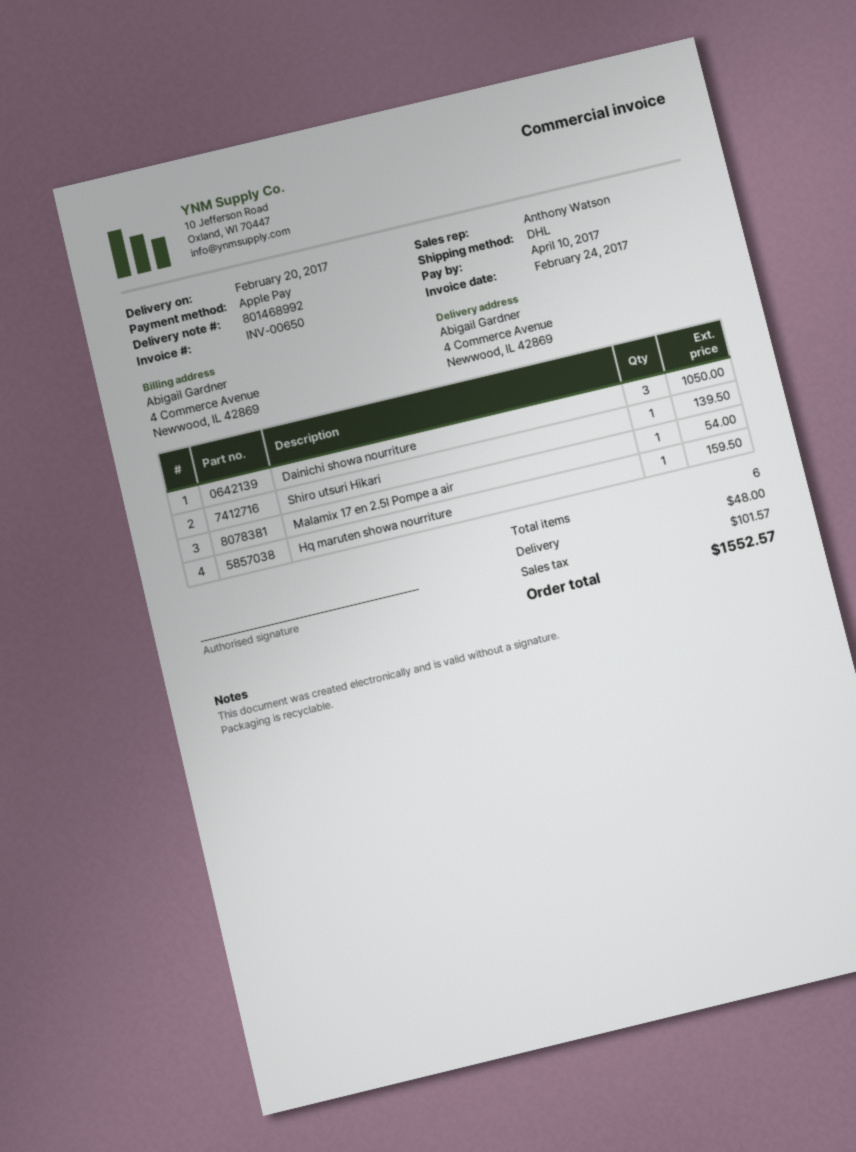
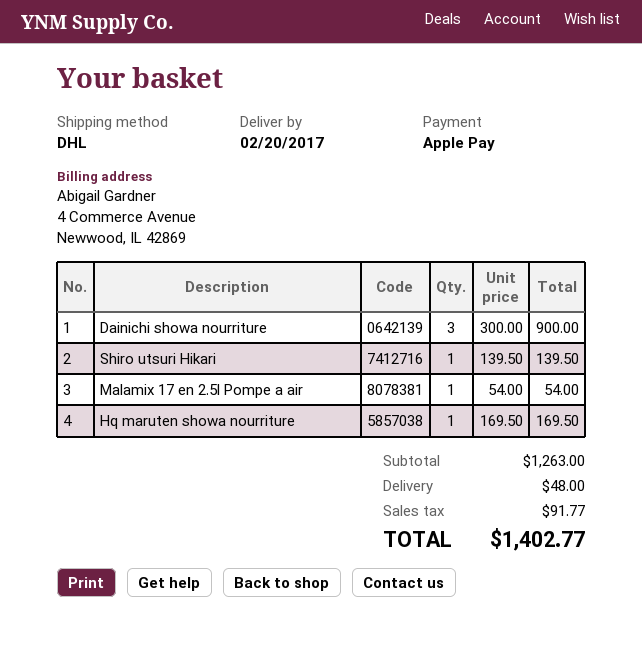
Dainichi showa nourriture: 3 for 1050.00 -> 3 for 900.00
Hq maruten showa nourriture: 1 for 159.50 -> 1 for 169.50
tax: 101.57 -> 91.77
total: 1552.57 -> 1402.77

